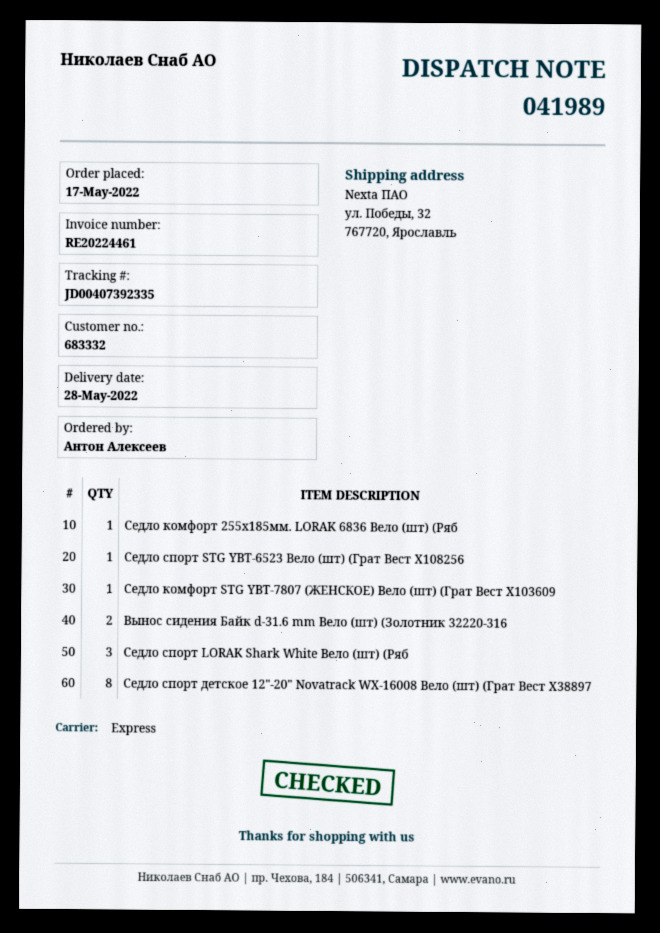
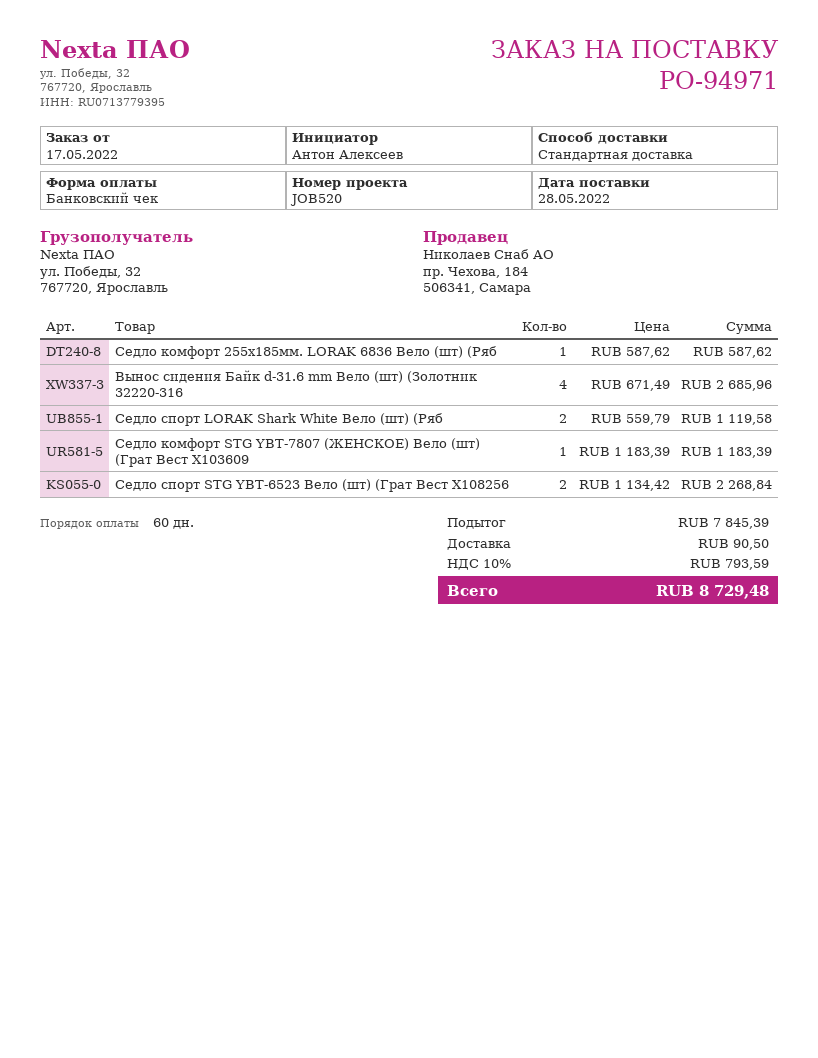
shipping method: express -> standard
Седло спорт STG YBT-6523 Вело (шт) (Грат Вест Х108256: 1 -> 2
Вынос сидения Байк d-31.6 mm Вело (шт) (Золотник 32220-316: 2 -> 4
Седло спорт LORAK Shark White Вело (шт) (Ряб: 3 -> 2
Седло спорт детское 12"-20" Novatrack WX-16008 Вело (шт) (Грат Вест Х38897: 8 -> none

